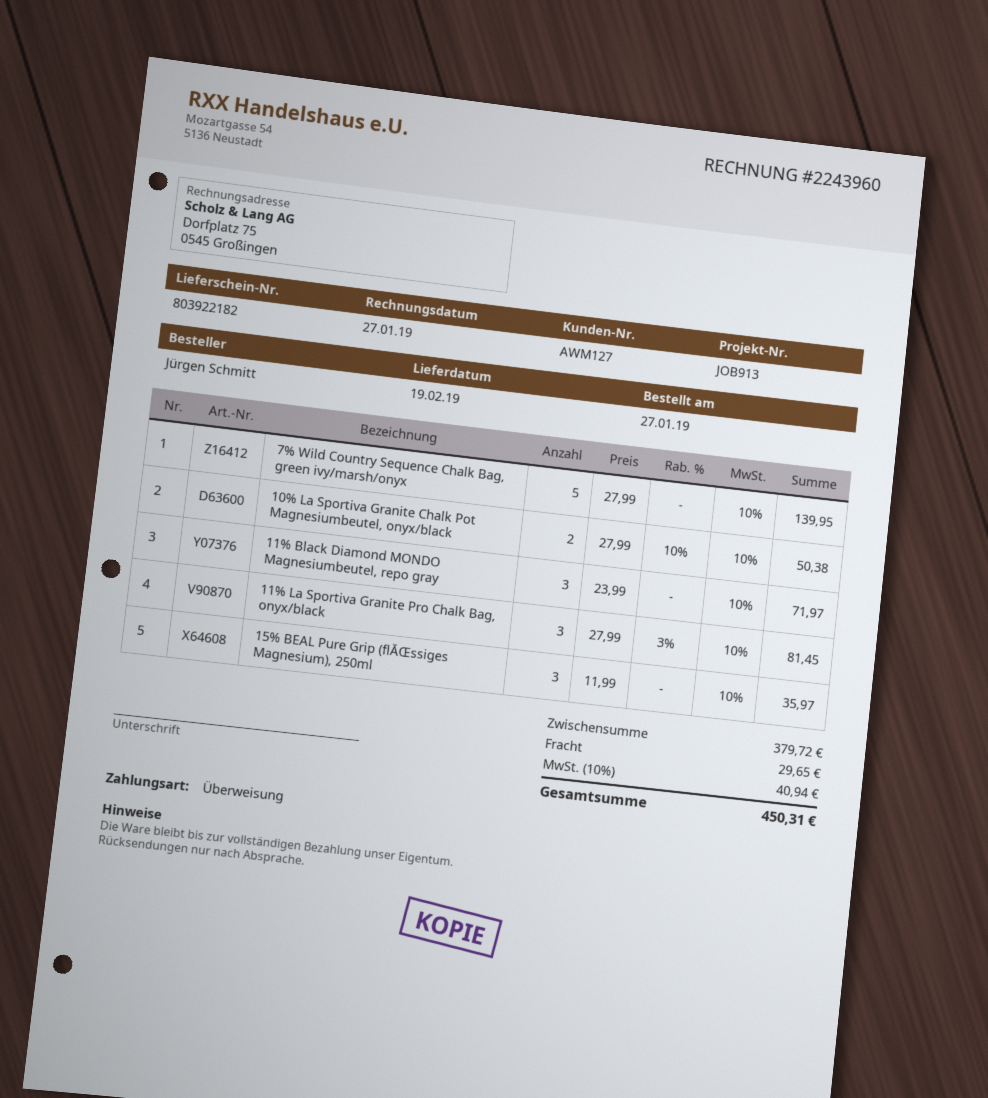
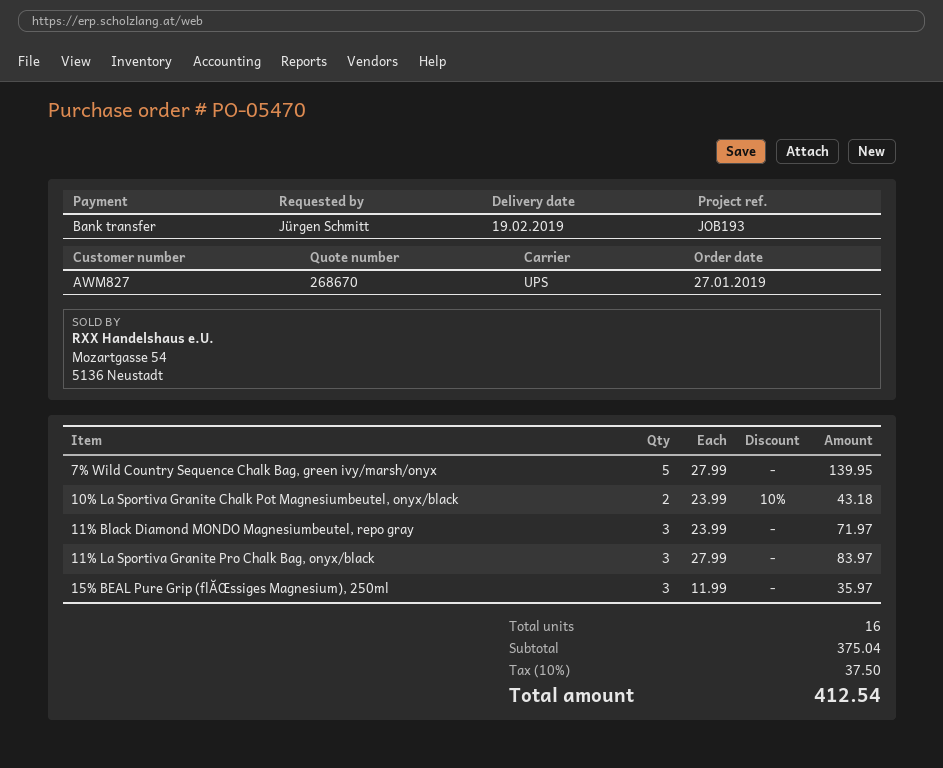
customer number: AWM127 -> AWM827
reference: JOB913 -> JOB193
10% La Sportiva Granite Chalk Pot Magnesiumbeutel, onyx/black: 2 x 27.99 - 10% = 50.38 -> 2 x 23.99 - 10% = 43.18
11% La Sportiva Granite Pro Chalk Bag, onyx/black: 3 x 27.99 - 3% = 81.45 -> 3 x 27.99 = 83.97
subtotal: 379.72 -> 375.04
shipping: 29.65 -> none
tax: 10% = 40.94 -> 10% = 37.50
total: 450.31 -> 412.54

